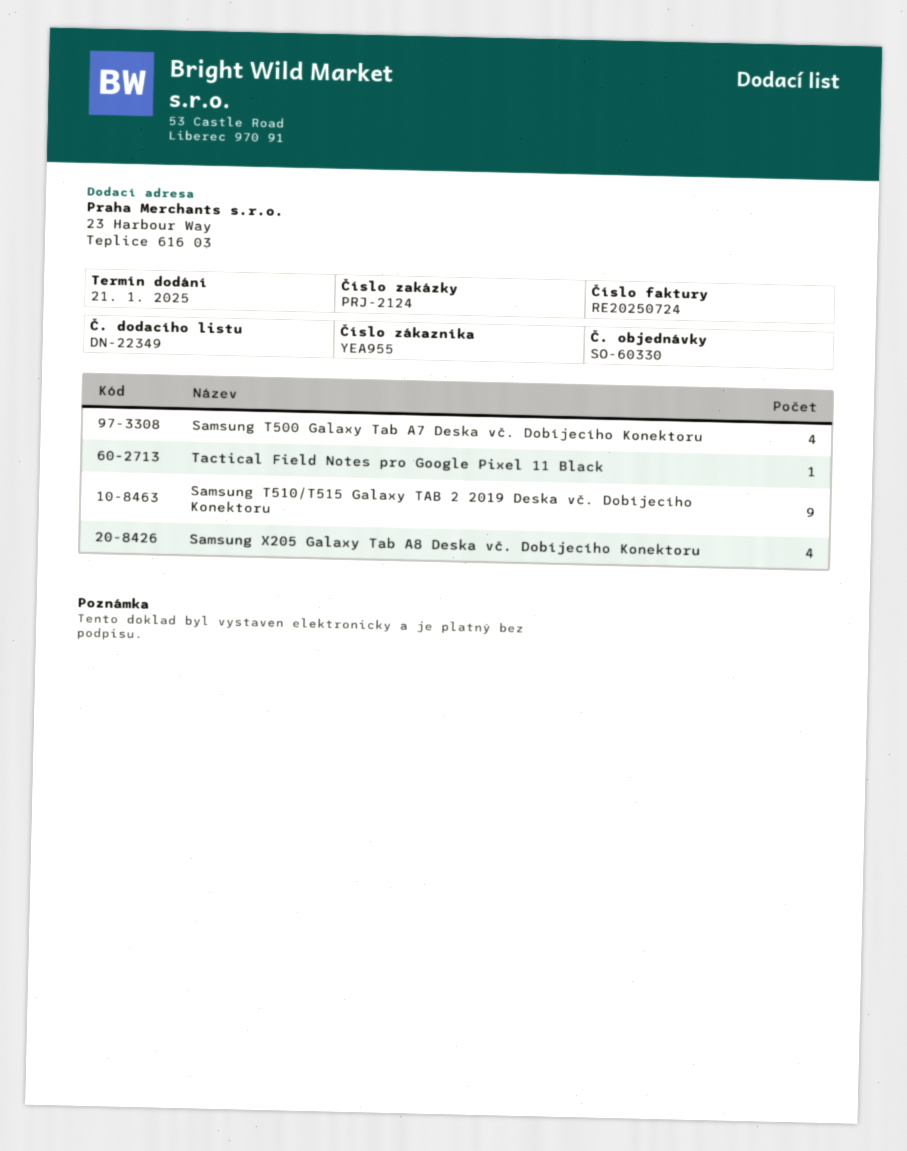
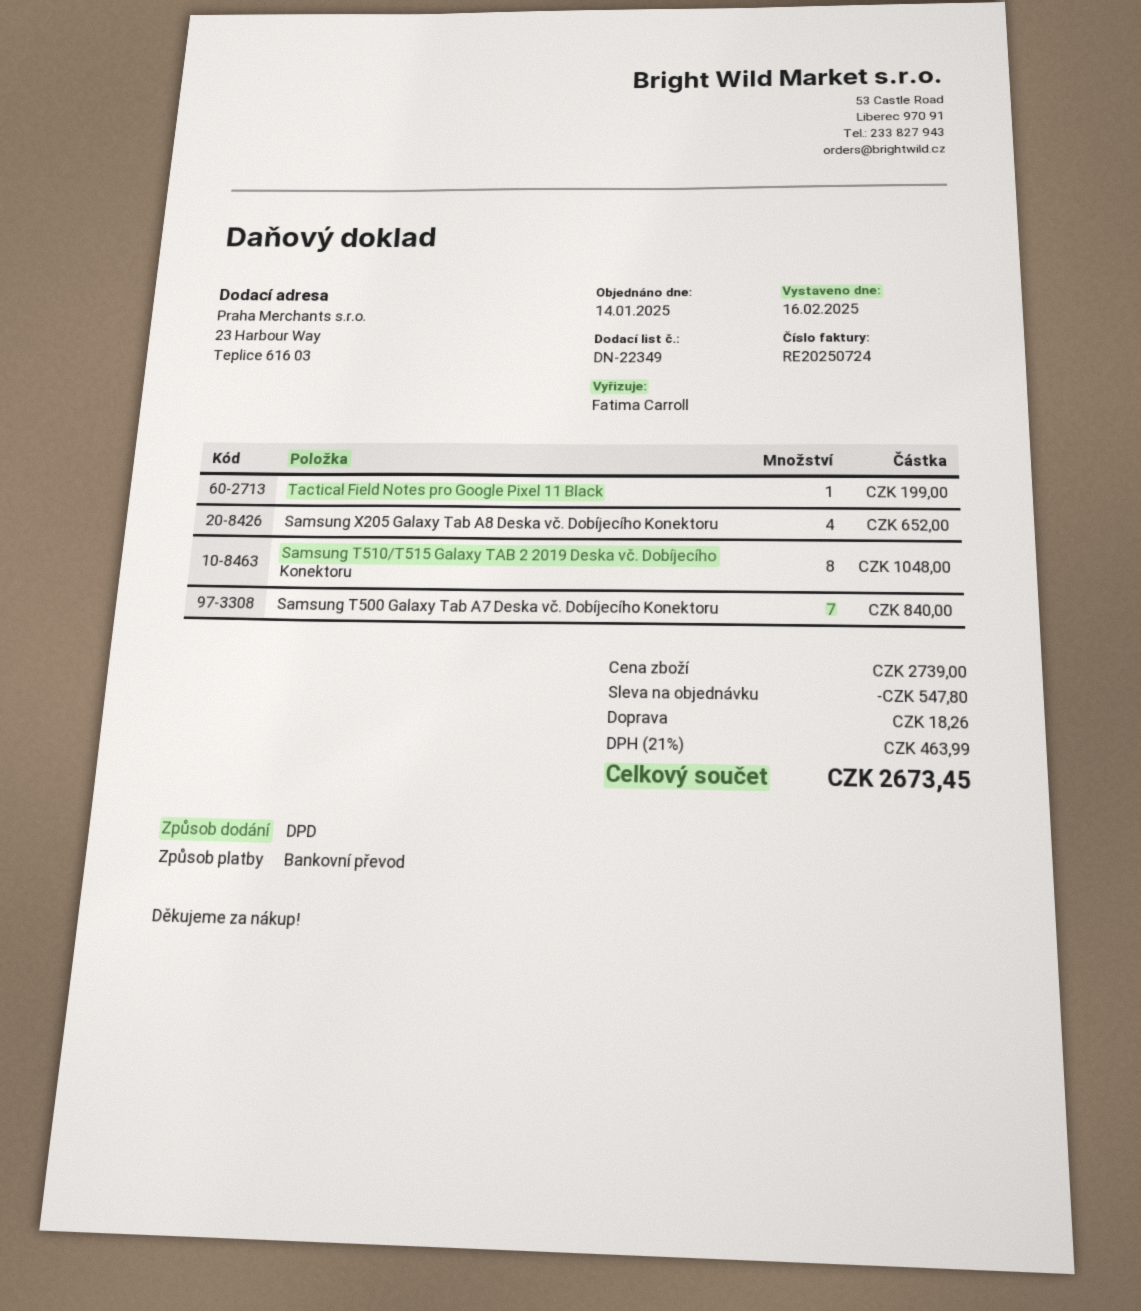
Samsung T500 Galaxy Tab A7 Deska vč. Dobíjecího Konektoru: 4 -> 7
Samsung T510/T515 Galaxy TAB 2 2019 Deska vč. Dobíjecího Konektoru: 9 -> 8

